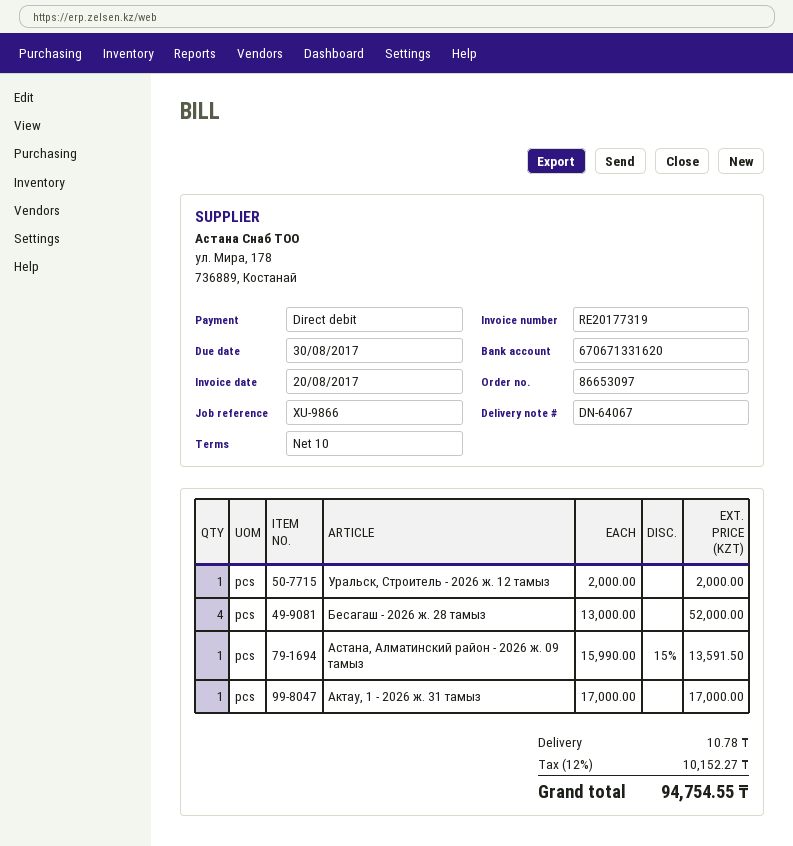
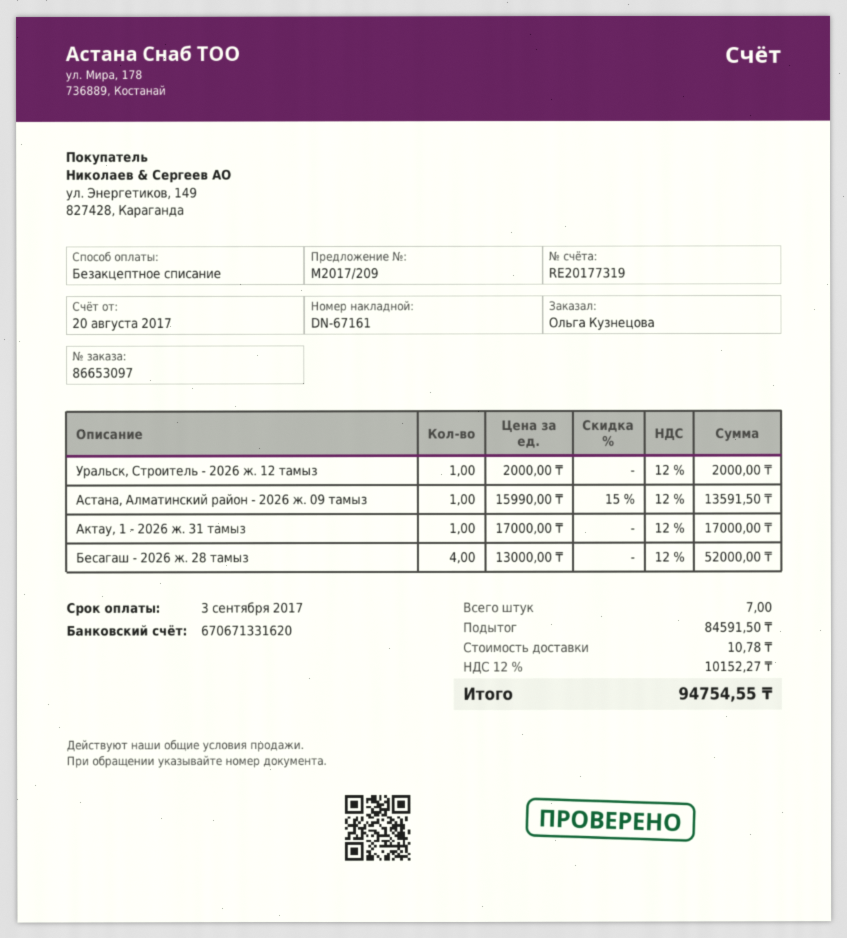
delivery note number: DN-64067 -> DN-67161
due date: 2017-08-30 -> 2017-09-03

